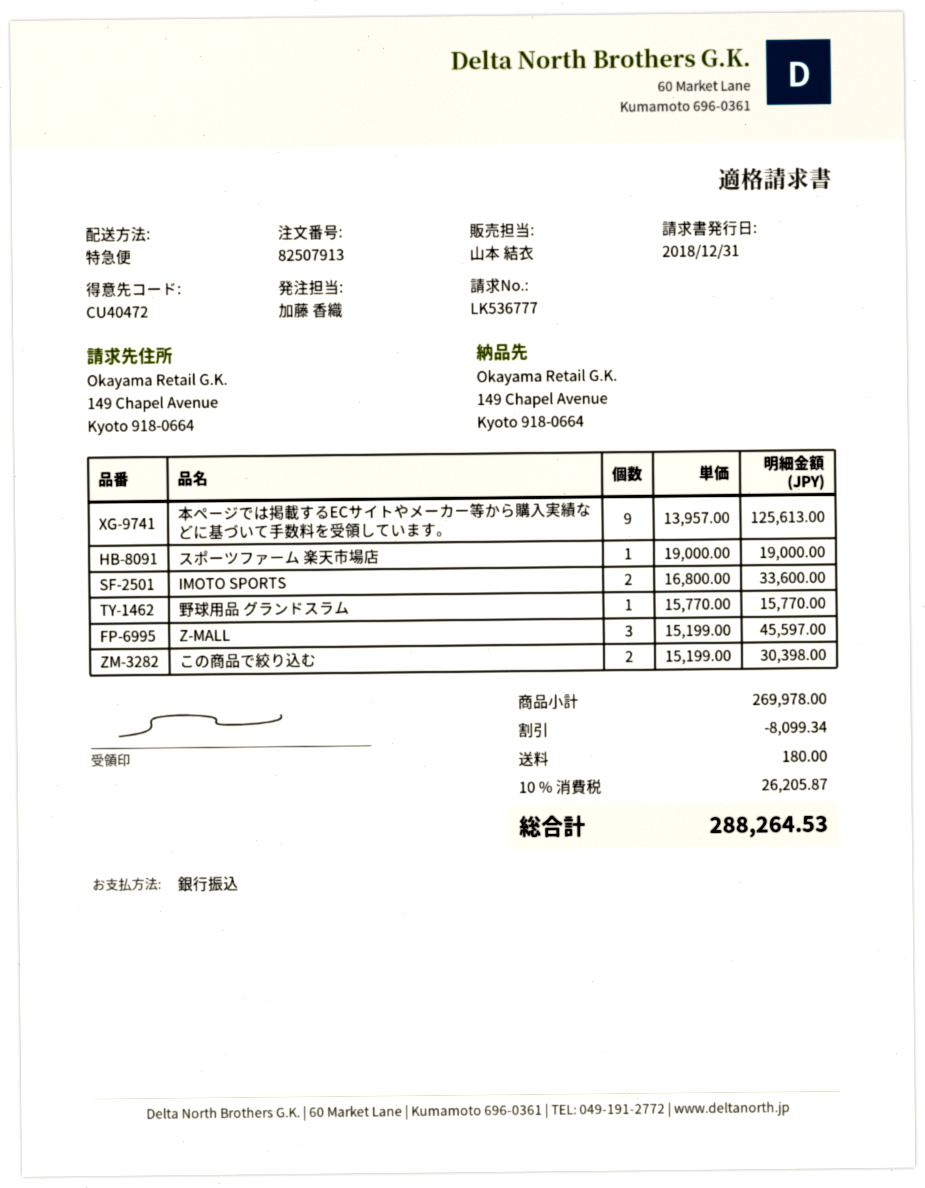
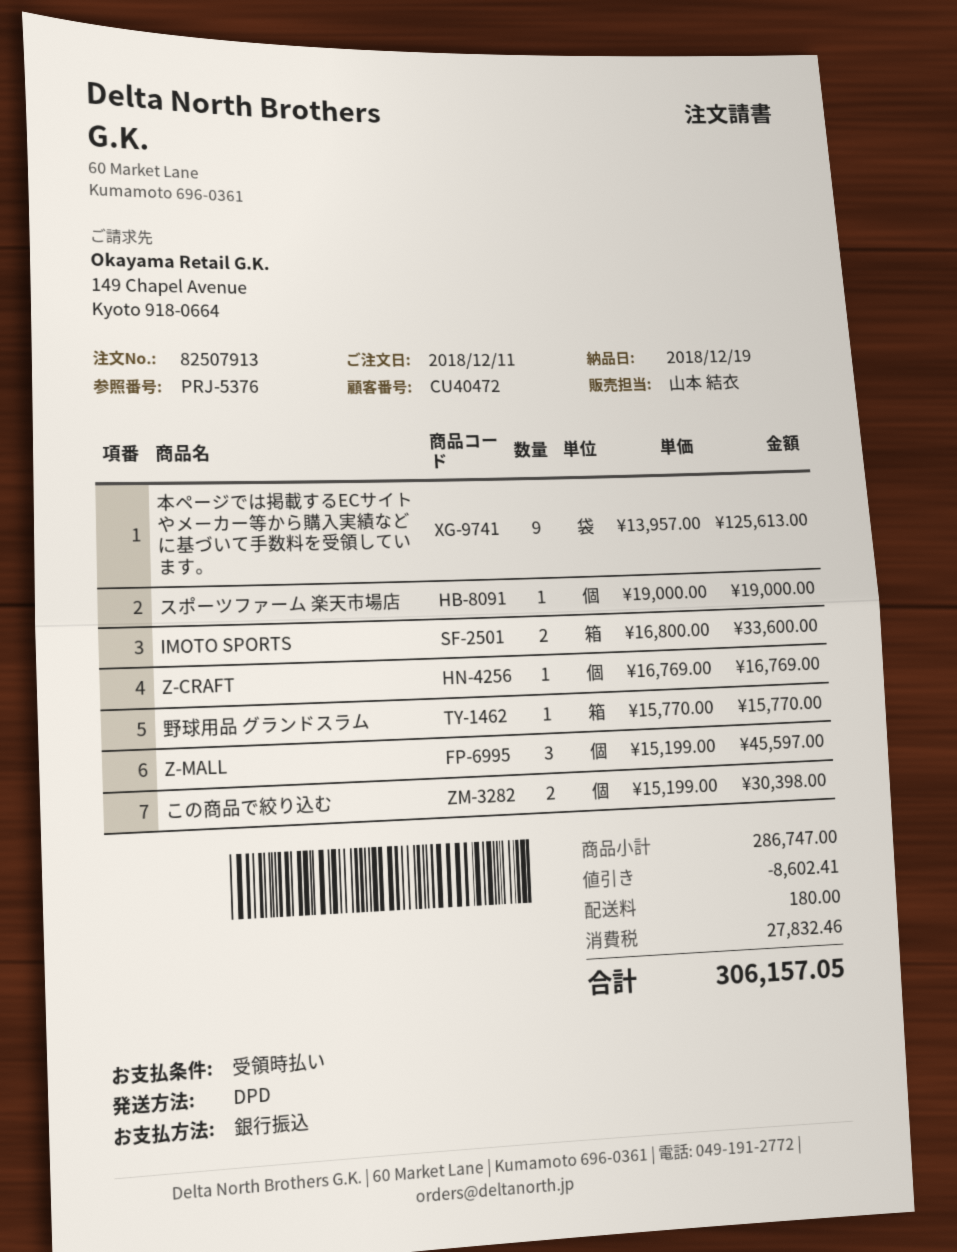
shipping method: express -> DPD
Z-CRAFT: none -> 1 x 16769.00 = 16769.00
subtotal: 269978.00 -> 286747.00
discount: 8099.34 -> 8602.41
tax: 26205.87 -> 27832.46
total: 288264.53 -> 306157.05

